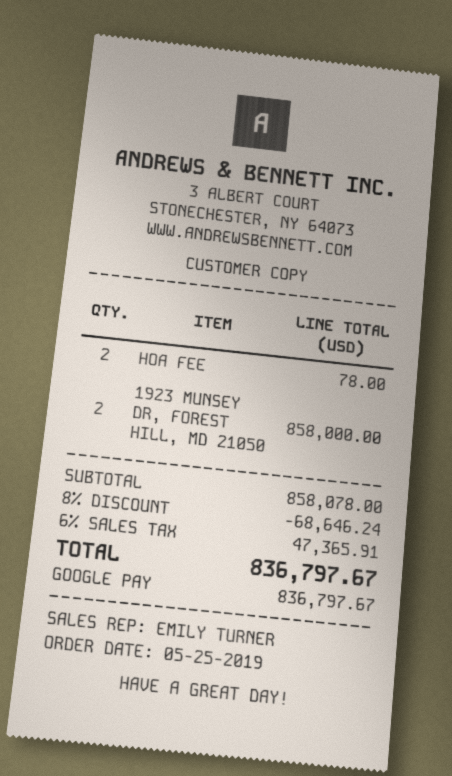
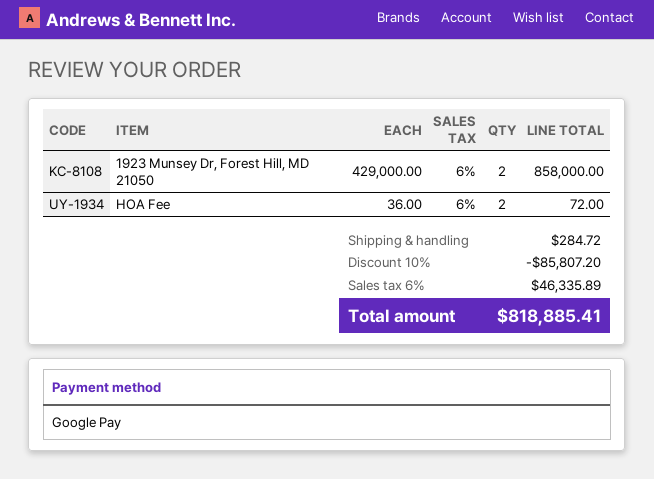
HOA FEE: 2 for 78.00 -> 2 for 72.00
discount: 8% = 68646.24 -> 10% = 85807.20
shipping: none -> 284.72
tax: 6% = 47365.91 -> 6% = 46335.89
total: 836797.67 -> 818885.41

